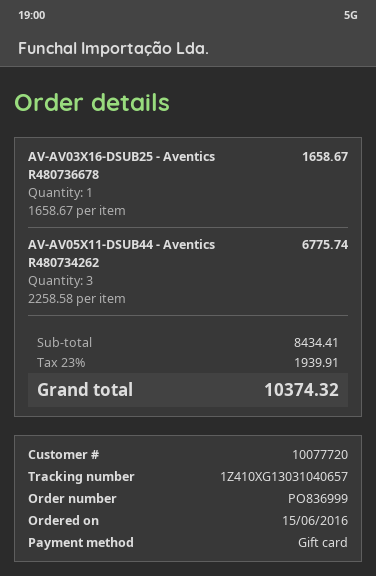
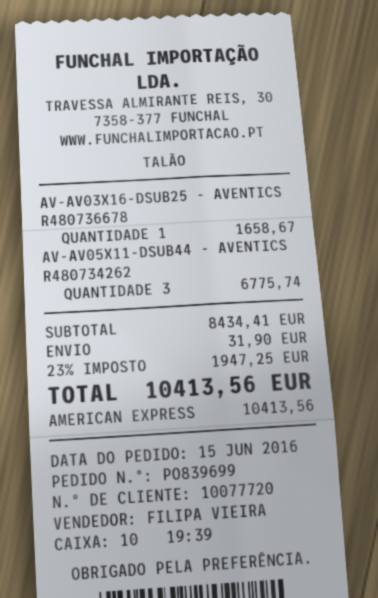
order number: PO836999 -> PO839699
payment method: gift card -> American Express
shipping: none -> 31.90
tax: 23% = 1939.91 -> 23% = 1947.25
total: 10374.32 -> 10413.56

